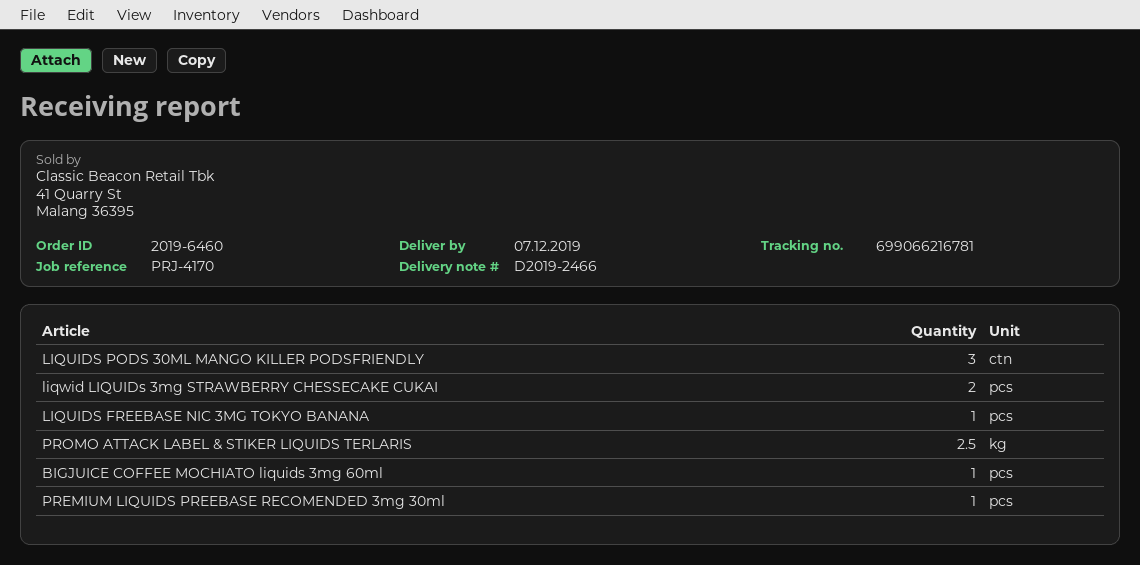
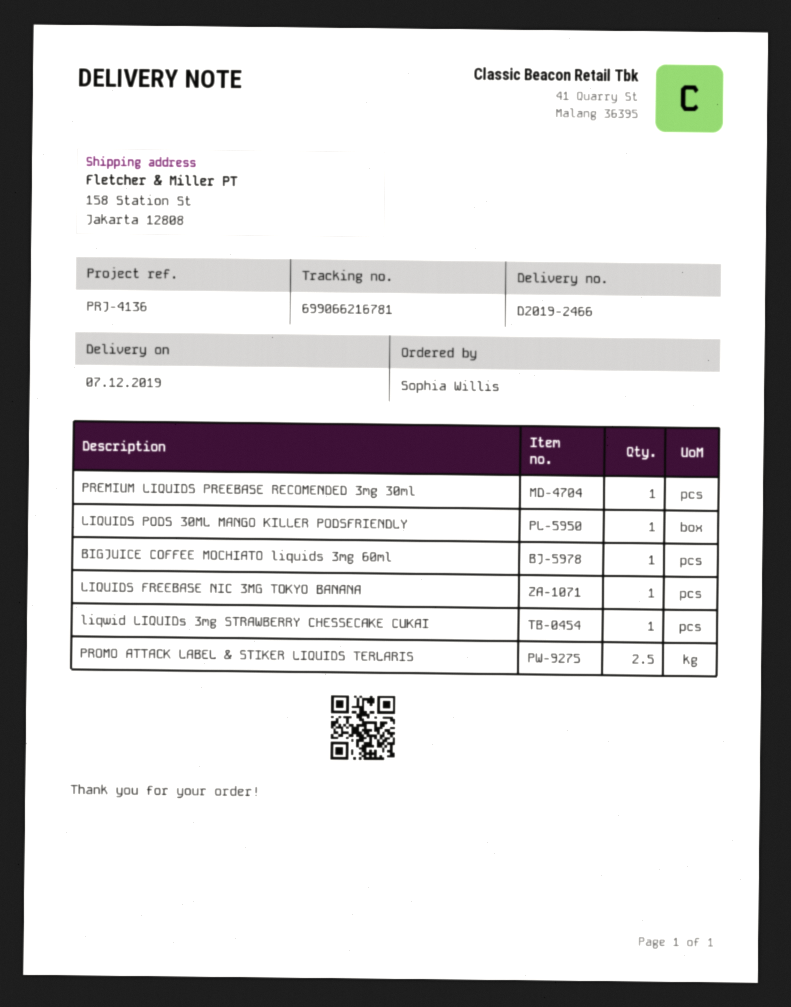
reference: PRJ-4170 -> PRJ-4136
LIQUIDS PODS 30ML MANGO KILLER PODSFRIENDLY: 3 -> 1
liqwid LIQUIDs 3mg STRAWBERRY CHESSECAKE CUKAI: 2 -> 1

